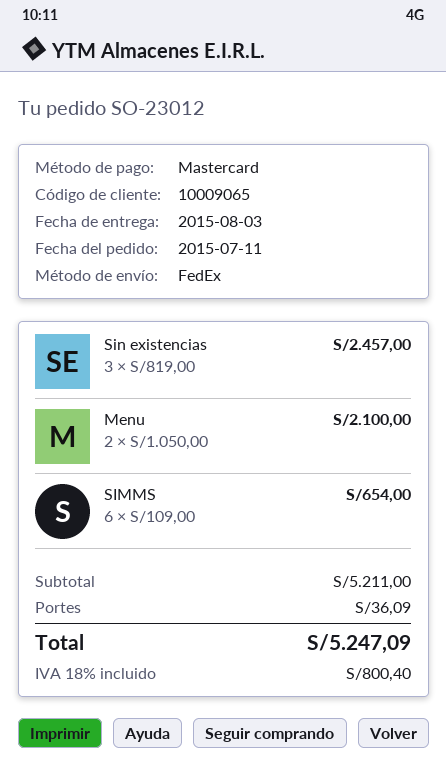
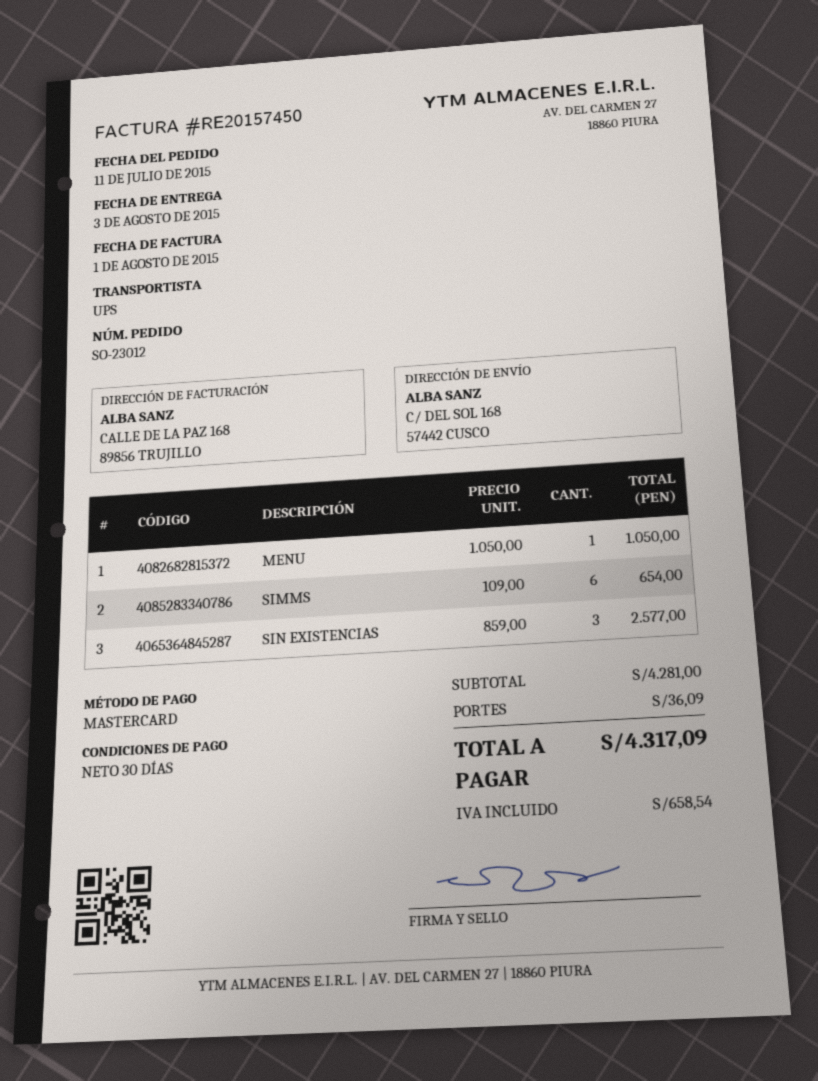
shipping method: FedEx -> UPS
Sin existencias: 3 x 819.00 = 2457.00 -> 3 x 859.00 = 2577.00
Menu: 2 x 1050.00 = 2100.00 -> 1 x 1050.00 = 1050.00
subtotal: 5211.00 -> 4281.00
tax: 800.40 -> 658.54
total: 5247.09 -> 4317.09

